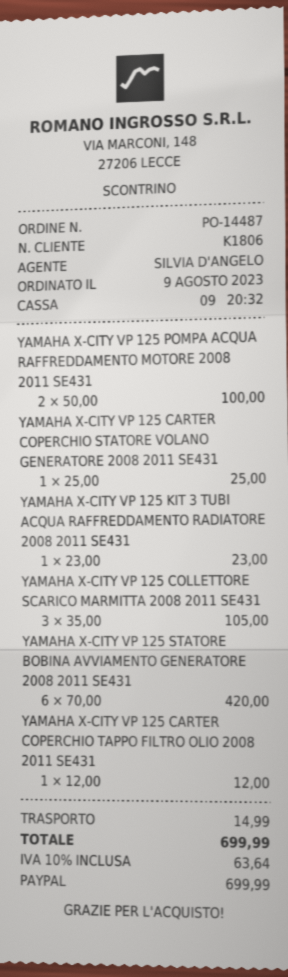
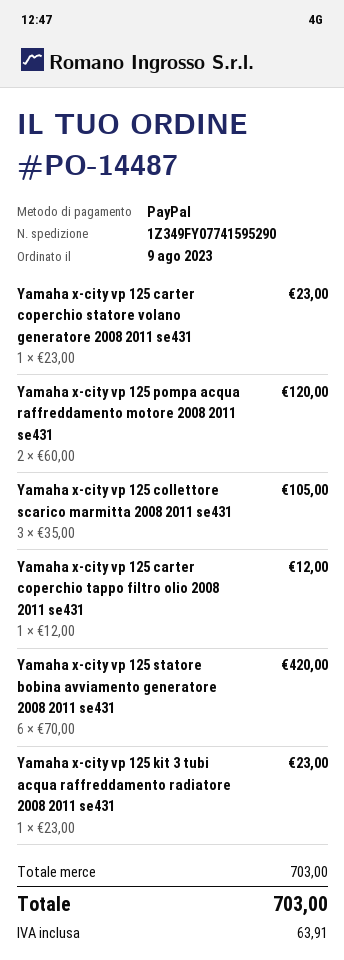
YAMAHA X-CITY VP 125 POMPA ACQUA RAFFREDDAMENTO MOTORE 2008 2011 SE431: 2 x 50.00 = 100.00 -> 2 x 60.00 = 120.00
YAMAHA X-CITY VP 125 CARTER COPERCHIO STATORE VOLANO GENERATORE 2008 2011 SE431: 1 x 25.00 = 25.00 -> 1 x 23.00 = 23.00
shipping: 14.99 -> none
tax: 63.64 -> 63.91
total: 699.99 -> 703.00

